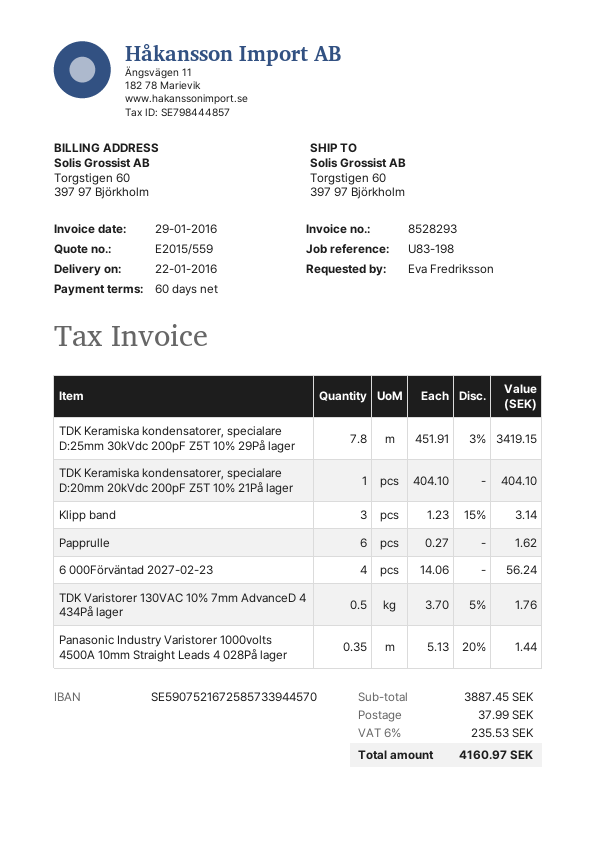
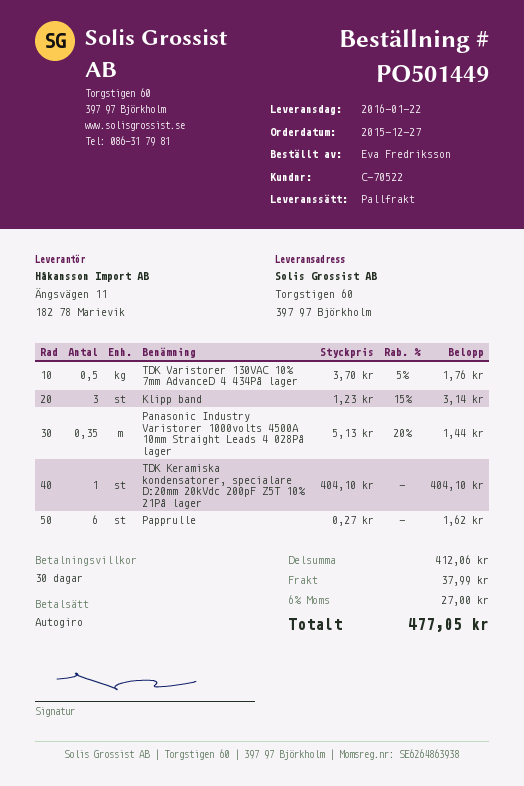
payment terms: 60 days -> 30 days
TDK Keramiska kondensatorer, specialare D:25mm 30kVdc 200pF Z5T 10% 29På lager: 7.8 x 451.91 - 3% = 3419.15 -> none
6 000Förväntad 2027-02-23: 4 x 14.06 = 56.24 -> none
subtotal: 3887.45 -> 412.06
tax: 6% = 235.53 -> 6% = 27.00
total: 4160.97 -> 477.05

